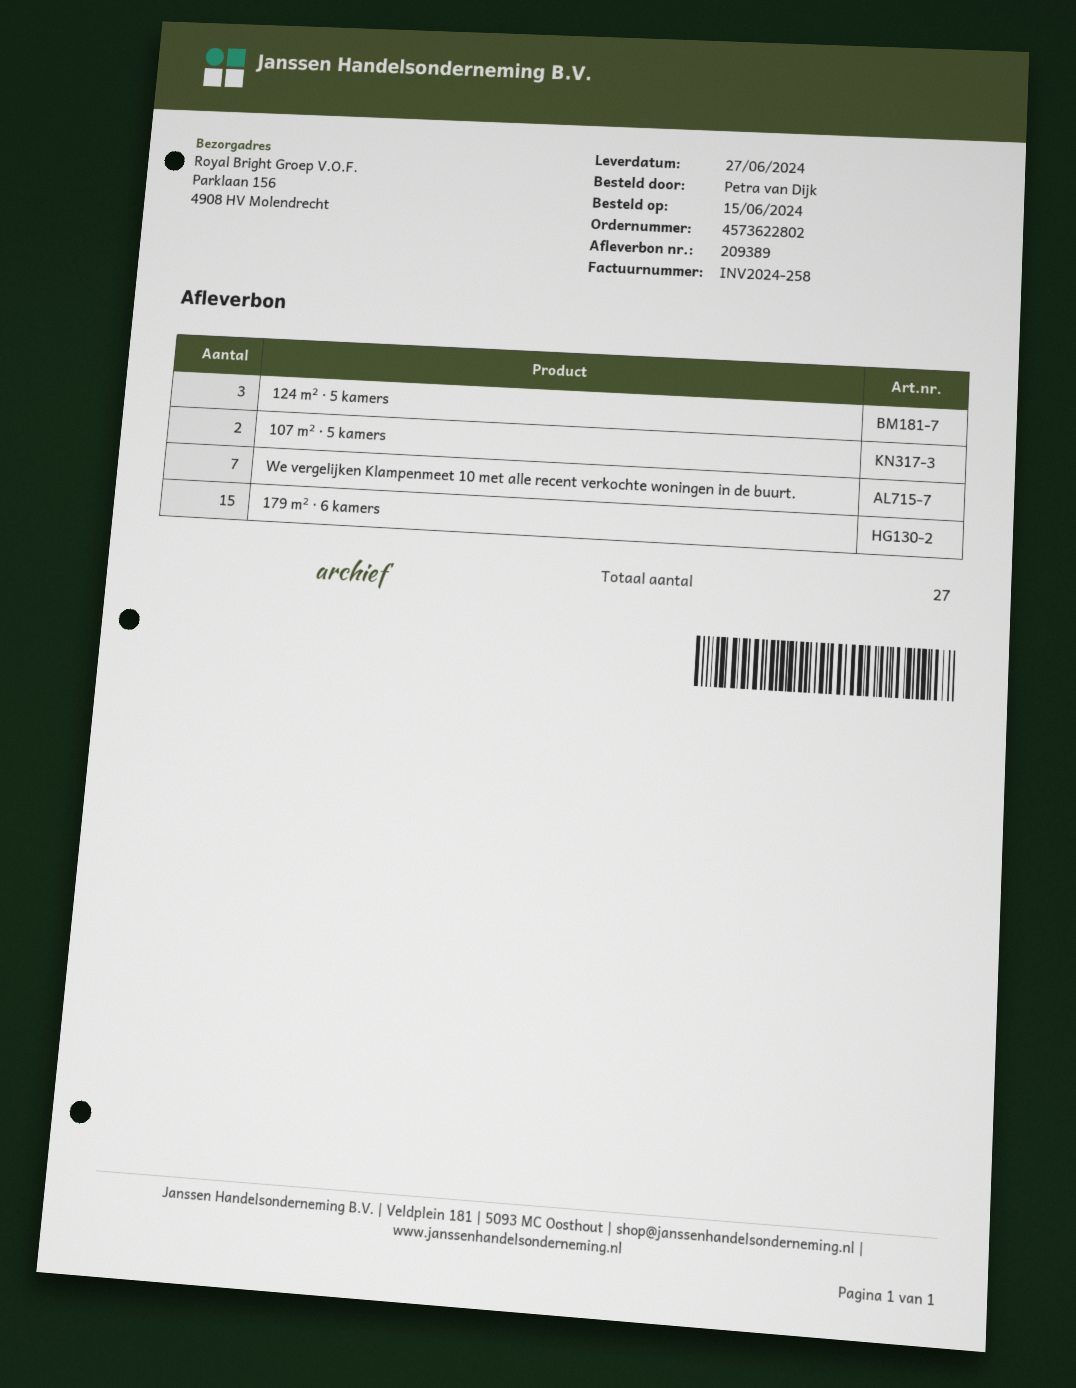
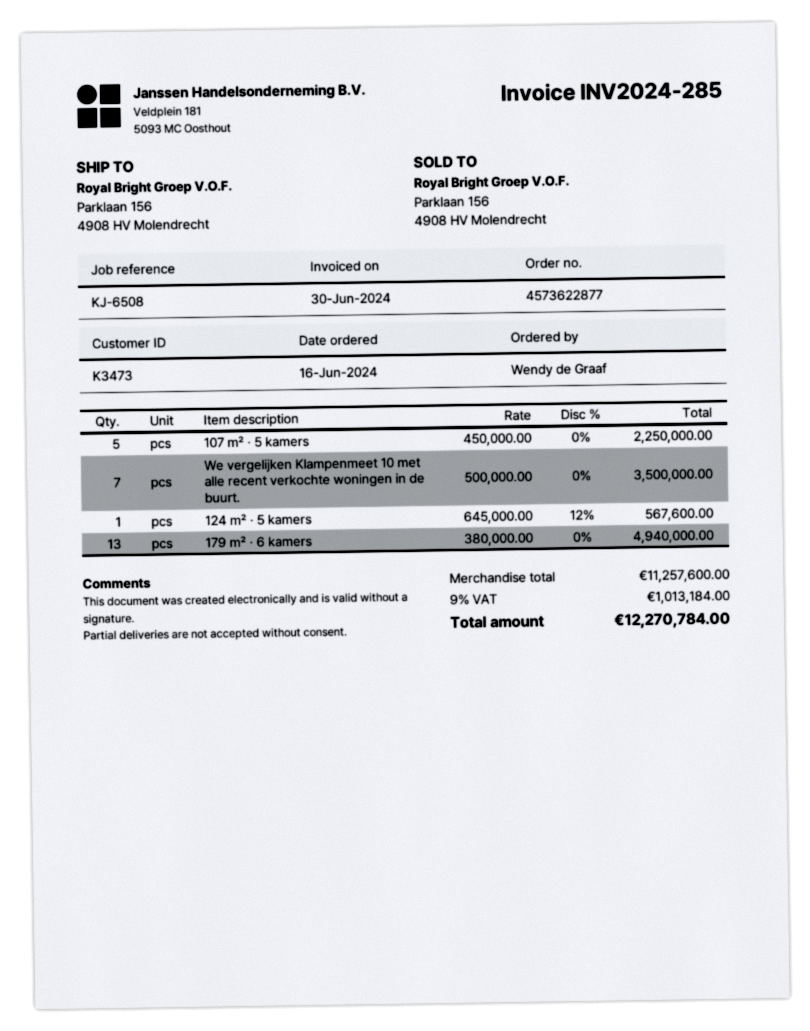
order number: 4573622802 -> 4573622877
order date: 2024-06-15 -> 2024-06-16
invoice number: INV2024-258 -> INV2024-285
ordered by: Petra van Dijk -> Wendy de Graaf
124 m² · 5 kamers: 3 -> 1
107 m² · 5 kamers: 2 -> 5
179 m² · 6 kamers: 15 -> 13

